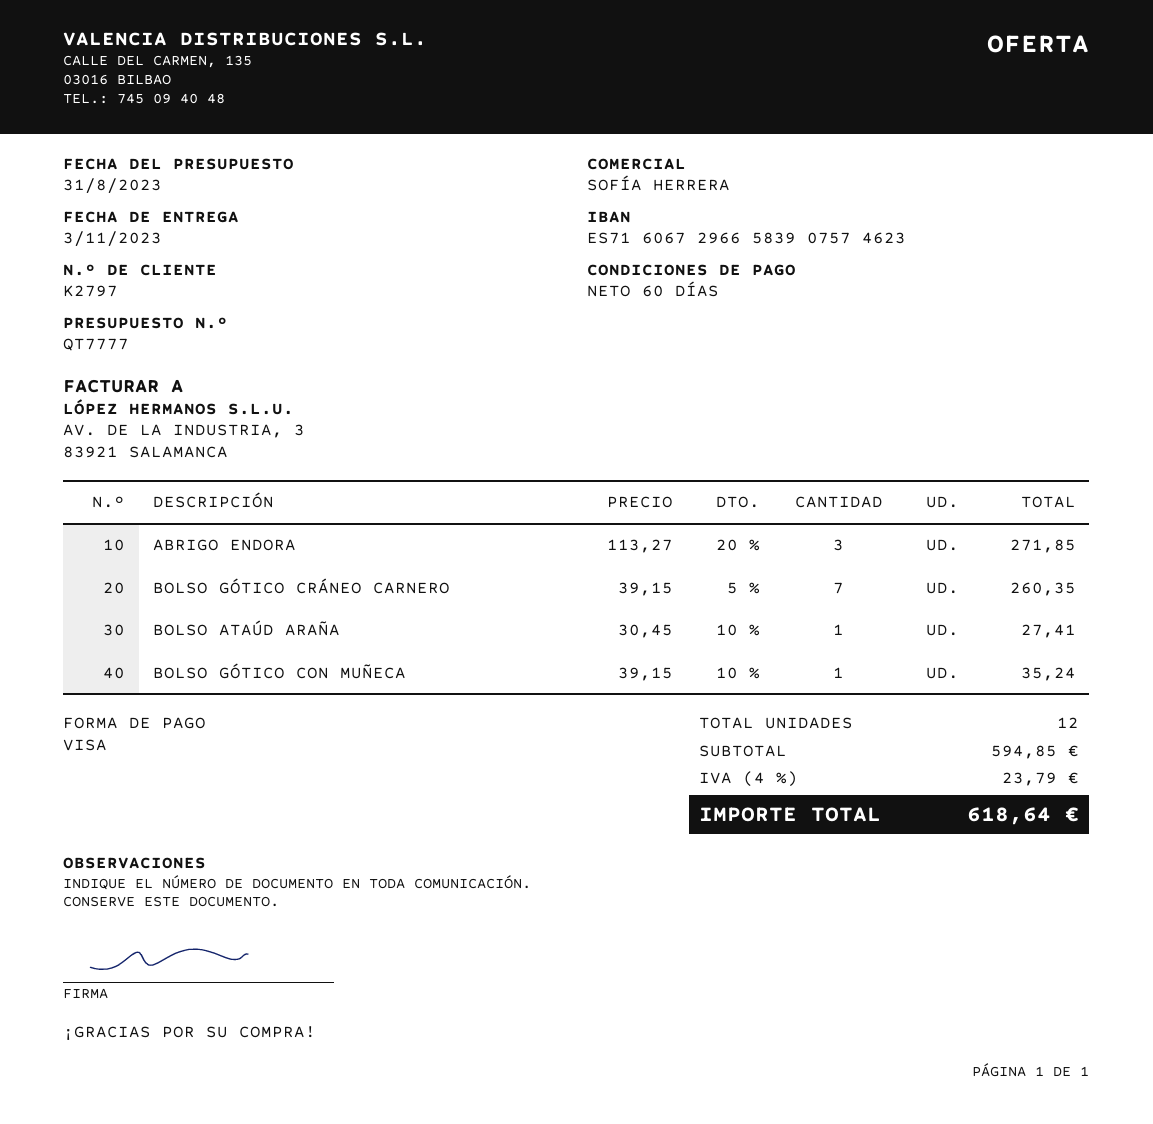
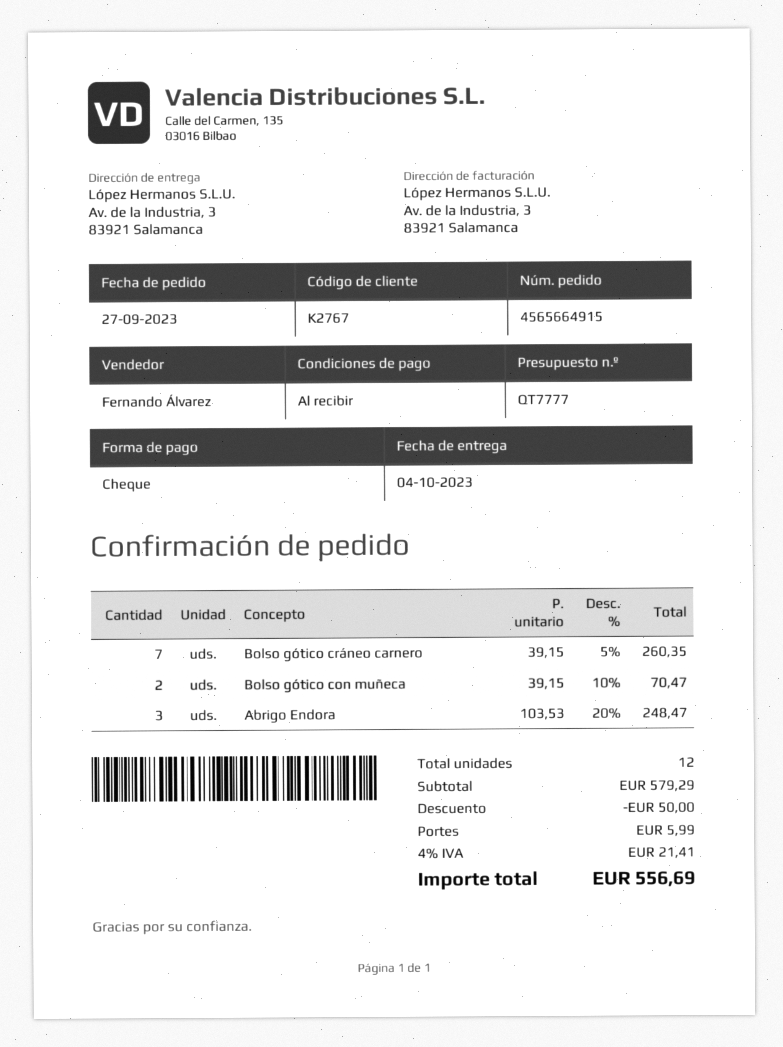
delivery date: 2023-11-03 -> 2023-10-04
payment terms: 60 days -> on receipt
customer number: K2797 -> K2767
sales rep: SOFÍA HERRERA -> Fernando Álvarez
payment method: Visa -> cheque
ABRIGO ENDORA: 3 x 113.27 - 20% = 271.85 -> 3 x 103.53 - 20% = 248.47
BOLSO ATAÚD ARAÑA: 1 x 30.45 - 10% = 27.41 -> none
BOLSO GÓTICO CON MUÑECA: 1 x 39.15 - 10% = 35.24 -> 2 x 39.15 - 10% = 70.47
subtotal: 594.85 -> 579.29
discount: none -> 50.00
shipping: none -> 5.99
tax: 4% = 23.79 -> 4% = 21.41
total: 618.64 -> 556.69

